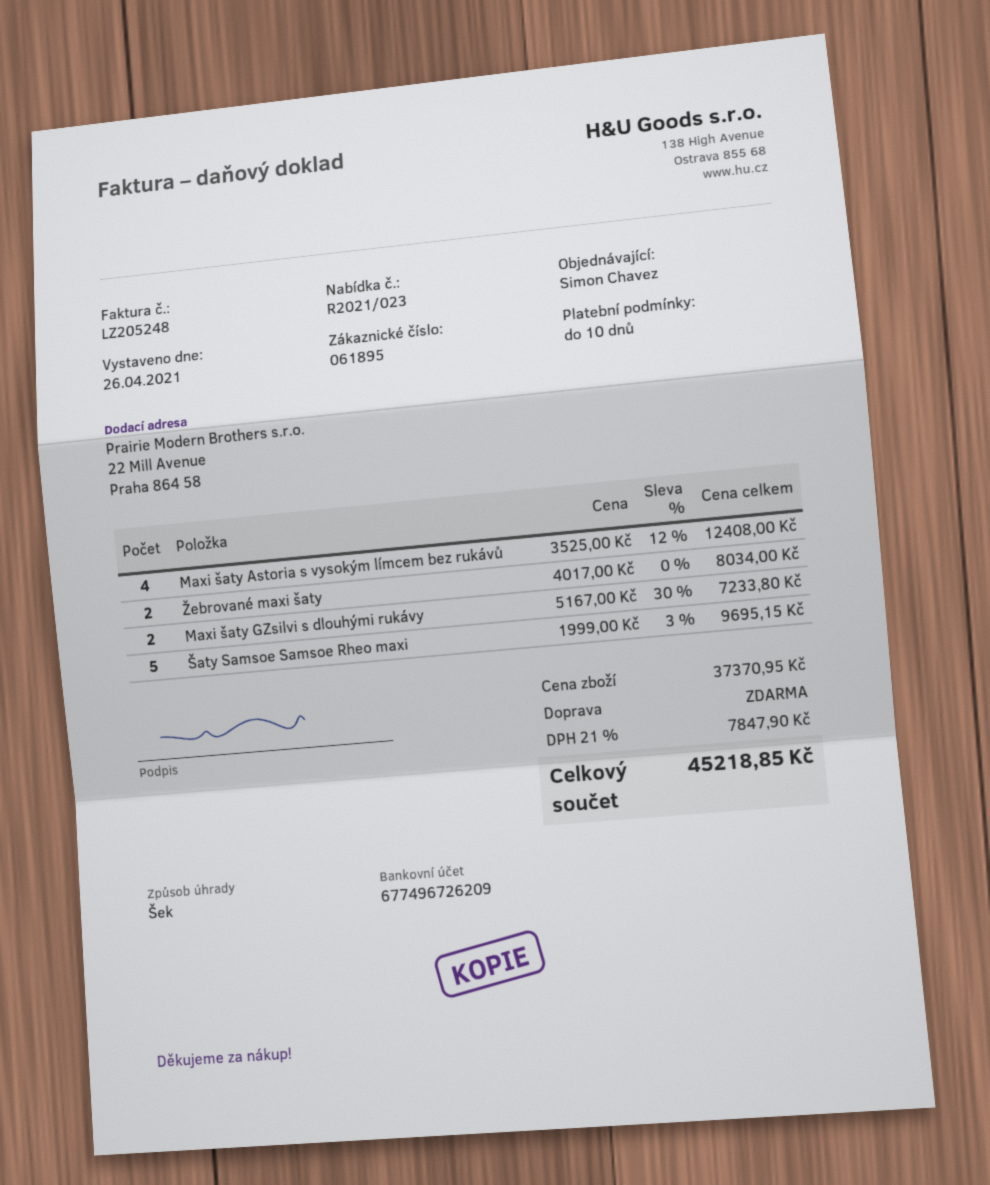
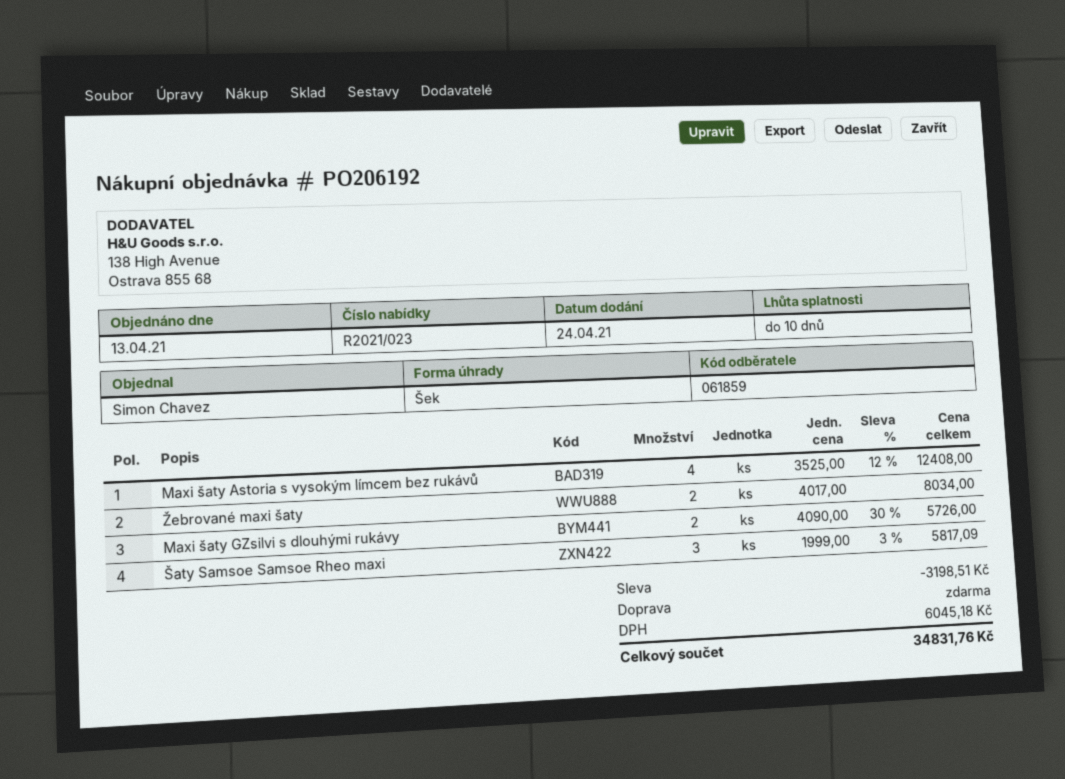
customer number: 061895 -> 061859
Maxi šaty GZsilvi s dlouhými rukávy: 2 x 5167.00 - 30% = 7233.80 -> 2 x 4090.00 - 30% = 5726.00
Šaty Samsoe Samsoe Rheo maxi: 5 x 1999.00 - 3% = 9695.15 -> 3 x 1999.00 - 3% = 5817.09
discount: none -> 3198.51
tax: 7847.90 -> 6045.18
total: 45218.85 -> 34831.76

